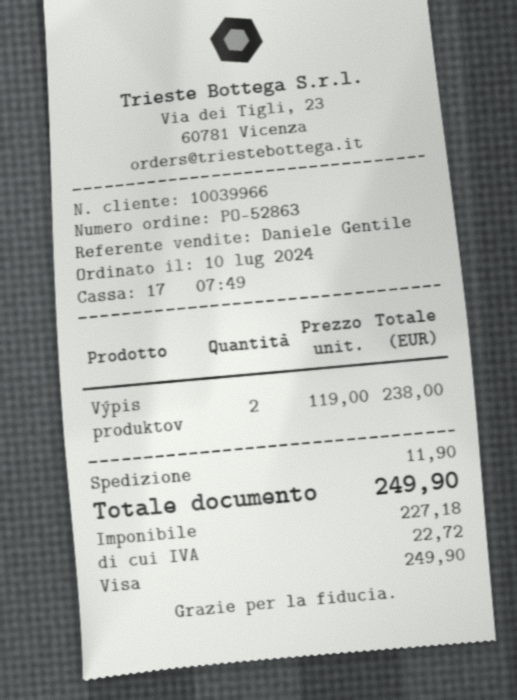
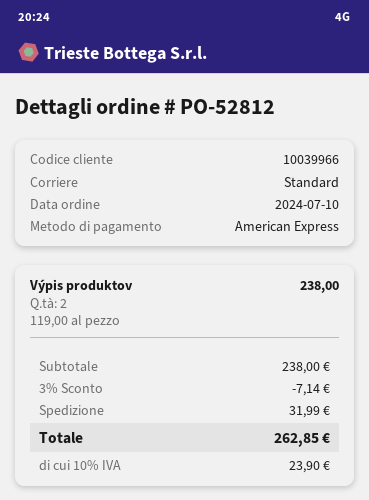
order number: PO-52863 -> PO-52812
payment method: Visa -> American Express
discount: none -> 3% = 7.14
shipping: 11.90 -> 31.99
tax: 22.72 -> 23.90
total: 249.90 -> 262.85

